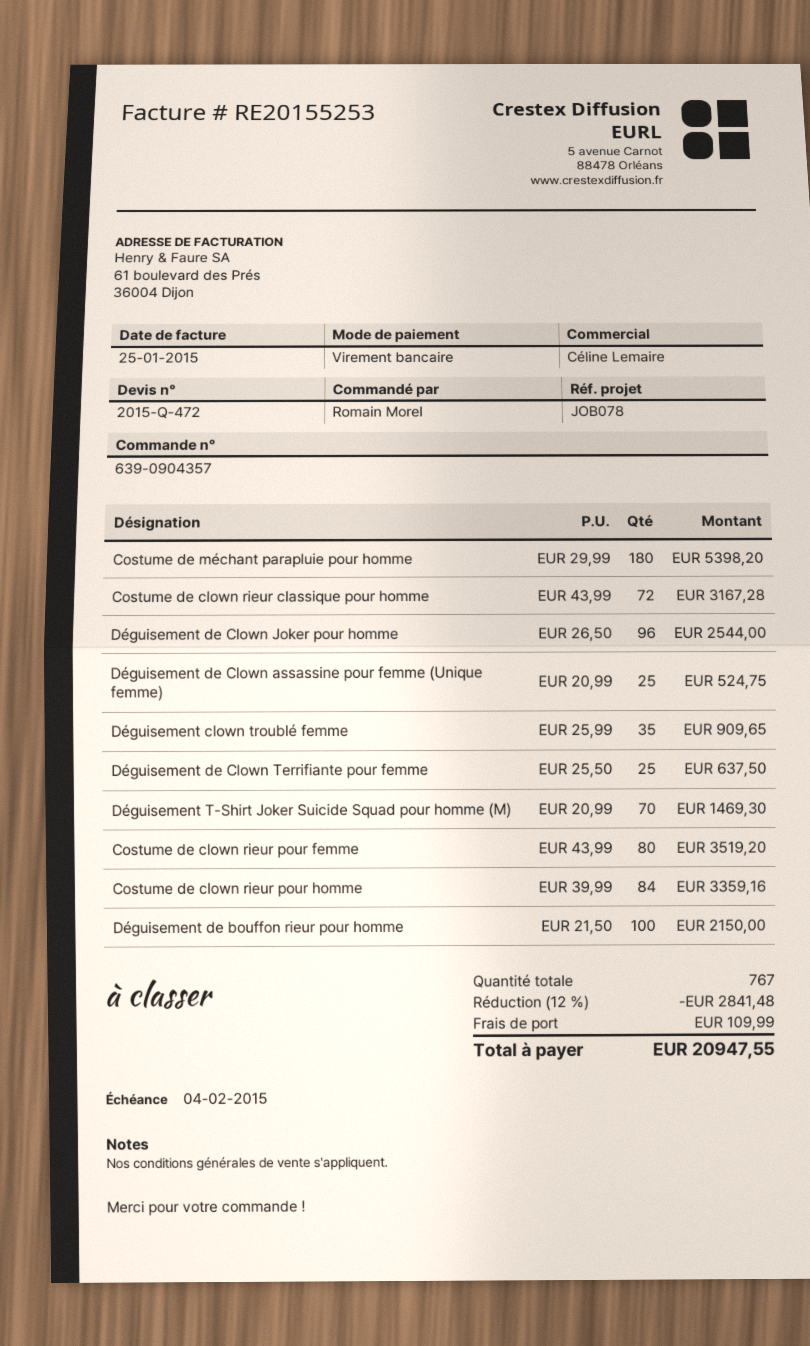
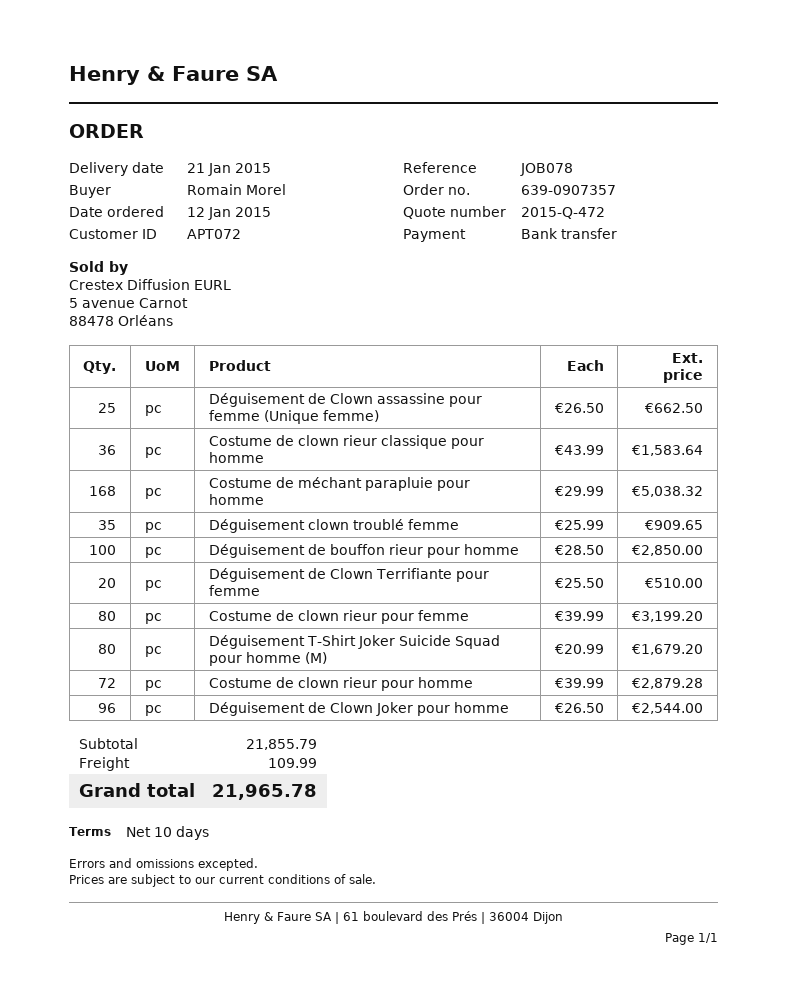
order number: 639-0904357 -> 639-0907357
Costume de méchant parapluie pour homme: 180 x 29.99 = 5398.20 -> 168 x 29.99 = 5038.32
Costume de clown rieur classique pour homme: 72 x 43.99 = 3167.28 -> 36 x 43.99 = 1583.64
Déguisement de Clown assassine pour femme (Unique femme): 25 x 20.99 = 524.75 -> 25 x 26.50 = 662.50
Déguisement de Clown Terrifiante pour femme: 25 x 25.50 = 637.50 -> 20 x 25.50 = 510.00
Déguisement T-Shirt Joker Suicide Squad pour homme (M): 70 x 20.99 = 1469.30 -> 80 x 20.99 = 1679.20
Costume de clown rieur pour femme: 80 x 43.99 = 3519.20 -> 80 x 39.99 = 3199.20
Costume de clown rieur pour homme: 84 x 39.99 = 3359.16 -> 72 x 39.99 = 2879.28
Déguisement de bouffon rieur pour homme: 100 x 21.50 = 2150.00 -> 100 x 28.50 = 2850.00
discount: 12% = 2841.48 -> none
total: 20947.55 -> 21965.78

